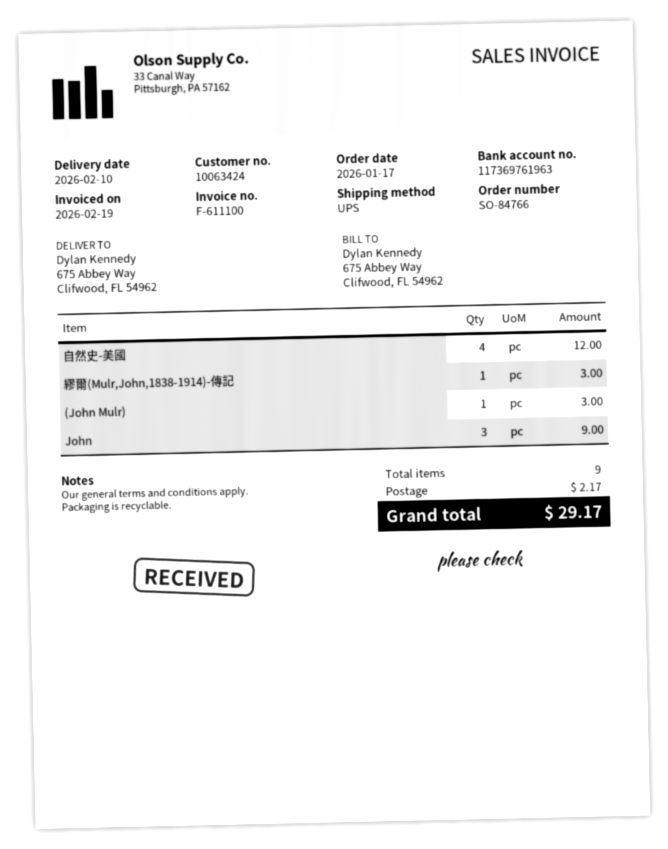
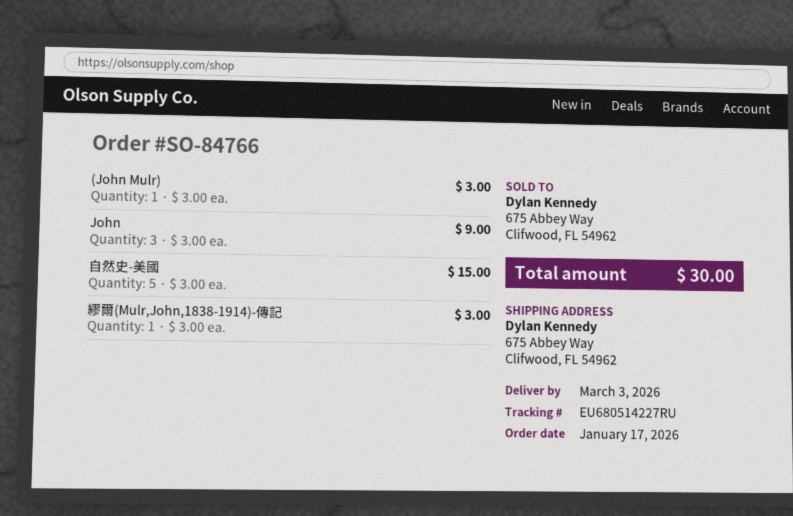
delivery date: 2026-02-10 -> 2026-03-03
自然史-美國: 4 for 12.00 -> 5 for 15.00
shipping: 2.17 -> none
total: 29.17 -> 30.00

